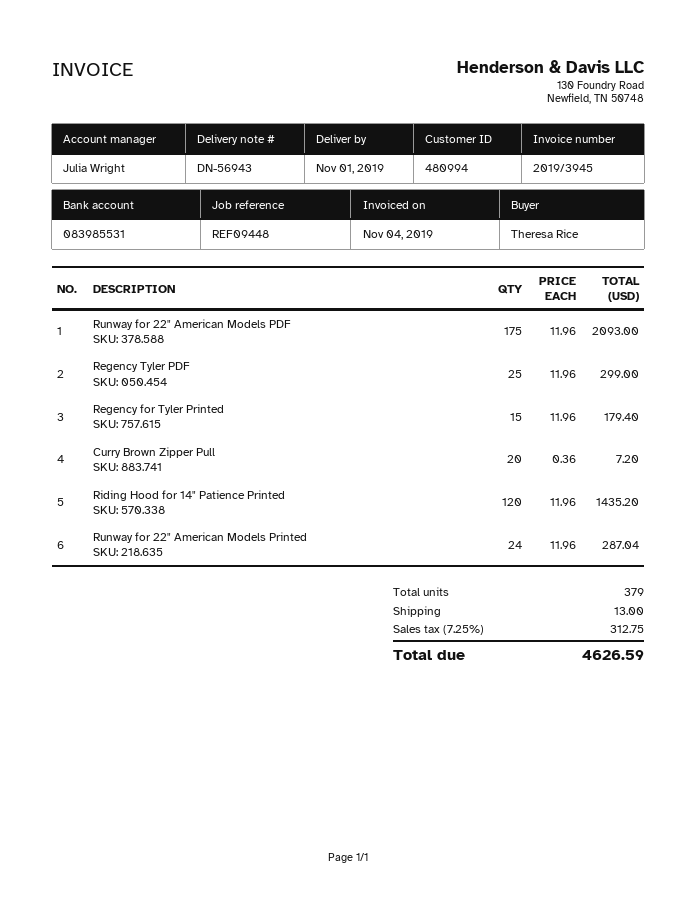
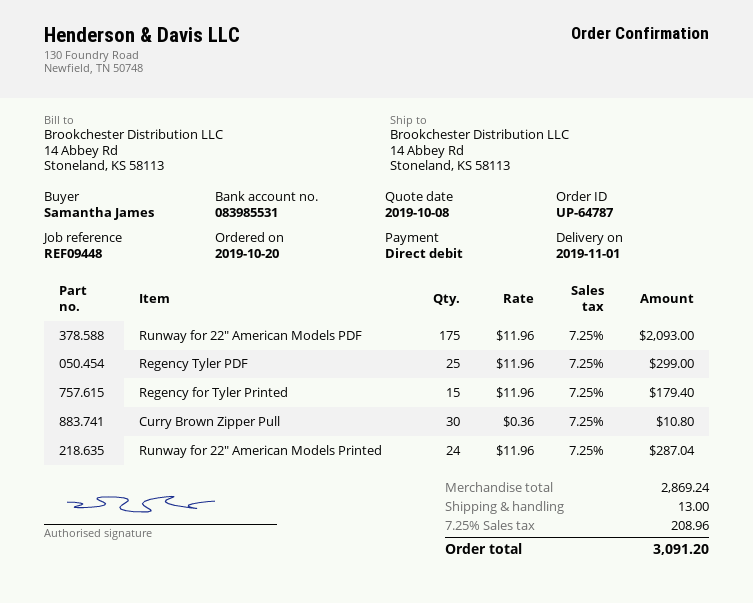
ordered by: Theresa Rice -> Samantha James
Curry Brown Zipper Pull: 20 x 0.36 = 7.20 -> 30 x 0.36 = 10.80
Riding Hood for 14" Patience Printed: 120 x 11.96 = 1435.20 -> none
tax: 7.25% = 312.75 -> 7.25% = 208.96
total: 4626.59 -> 3091.20

